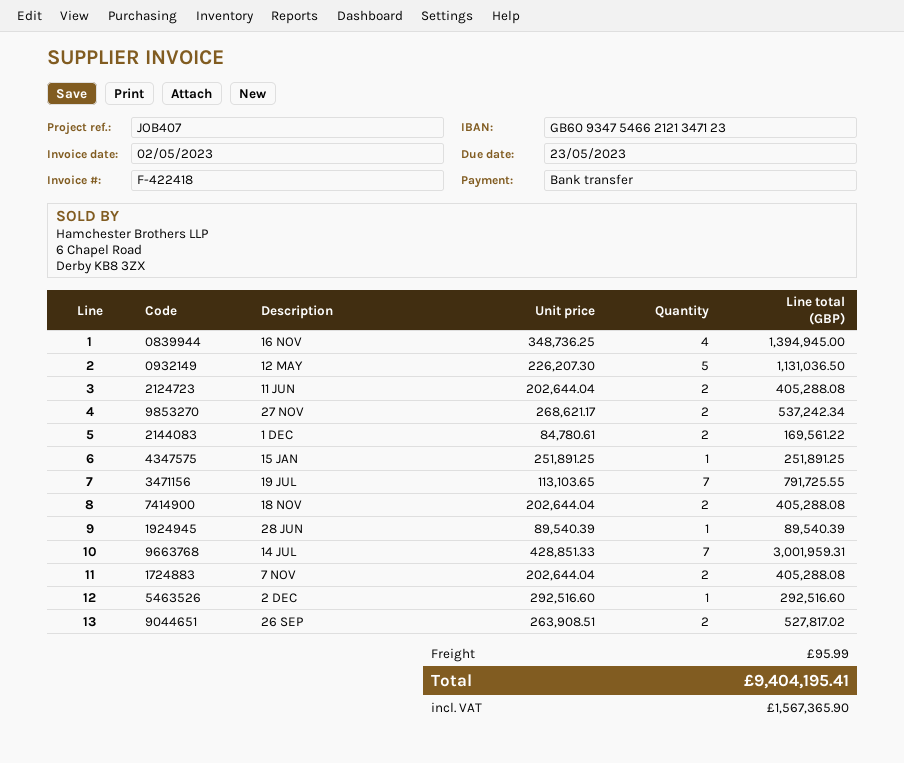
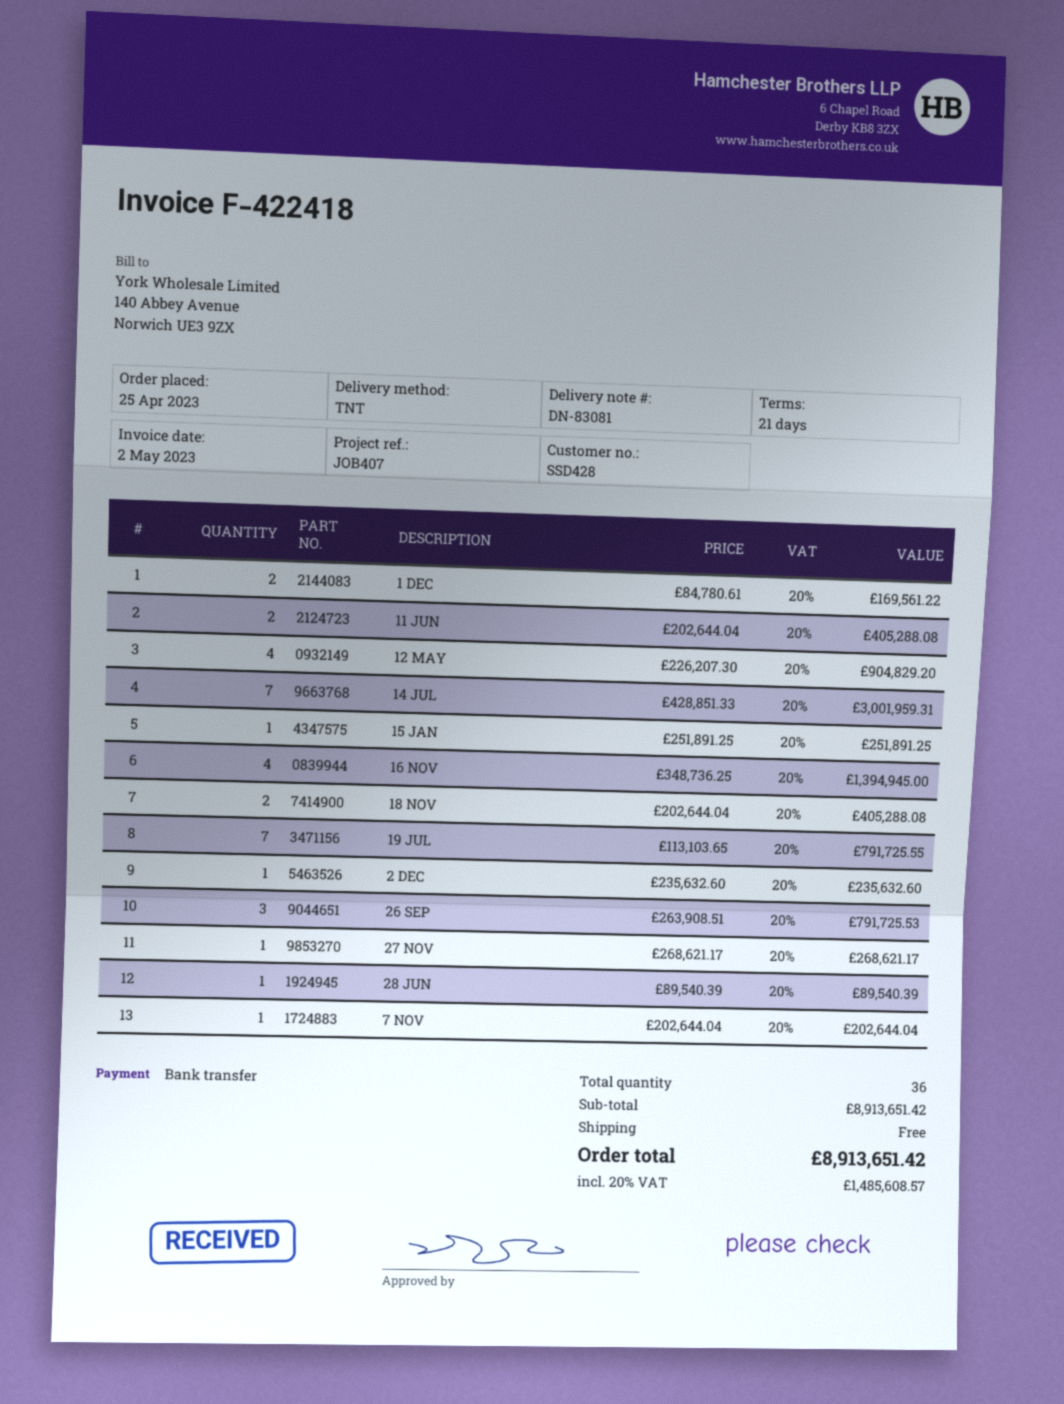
12 MAY: 5 x 226207.30 = 1131036.50 -> 4 x 226207.30 = 904829.20
27 NOV: 2 x 268621.17 = 537242.34 -> 1 x 268621.17 = 268621.17
7 NOV: 2 x 202644.04 = 405288.08 -> 1 x 202644.04 = 202644.04
2 DEC: 1 x 292516.60 = 292516.60 -> 1 x 235632.60 = 235632.60
26 SEP: 2 x 263908.51 = 527817.02 -> 3 x 263908.51 = 791725.53
shipping: 95.99 -> 0.00
tax: 1567365.90 -> 1485608.57
total: 9404195.41 -> 8913651.42

